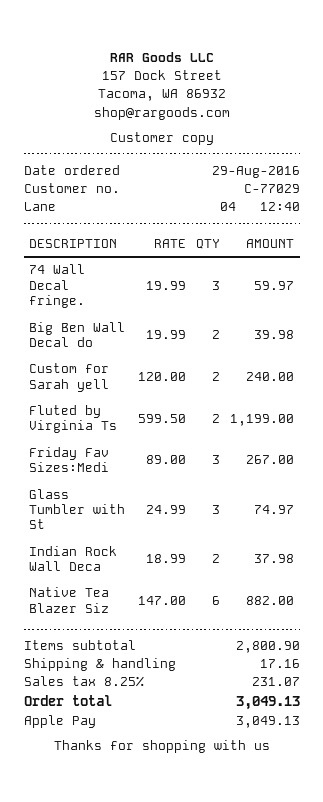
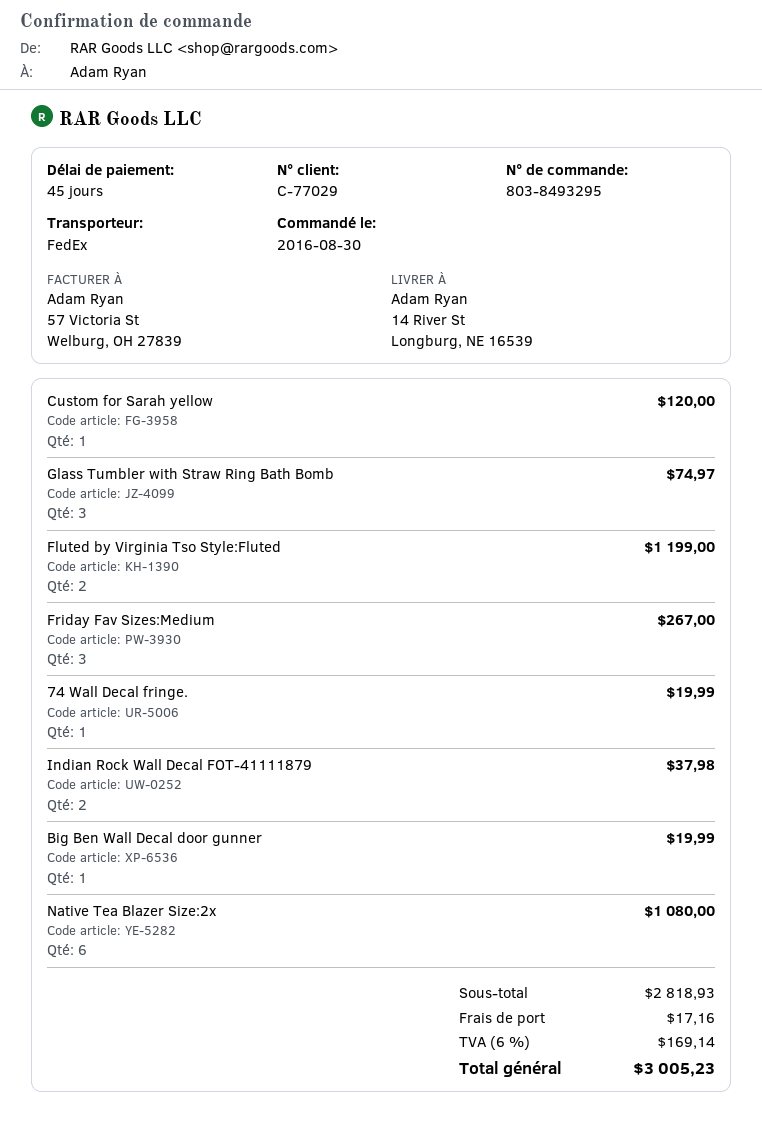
order date: 2016-08-29 -> 2016-08-30
74 Wall Decal fringe.: 3 for 59.97 -> 1 for 19.99
Big Ben Wall Decal do: 2 for 39.98 -> 1 for 19.99
Custom for Sarah yell: 2 for 240.00 -> 1 for 120.00
Native Tea Blazer Siz: 6 for 882.00 -> 6 for 1080.00
subtotal: 2800.90 -> 2818.93
tax: 8.25% = 231.07 -> 6% = 169.14
total: 3049.13 -> 3005.23

